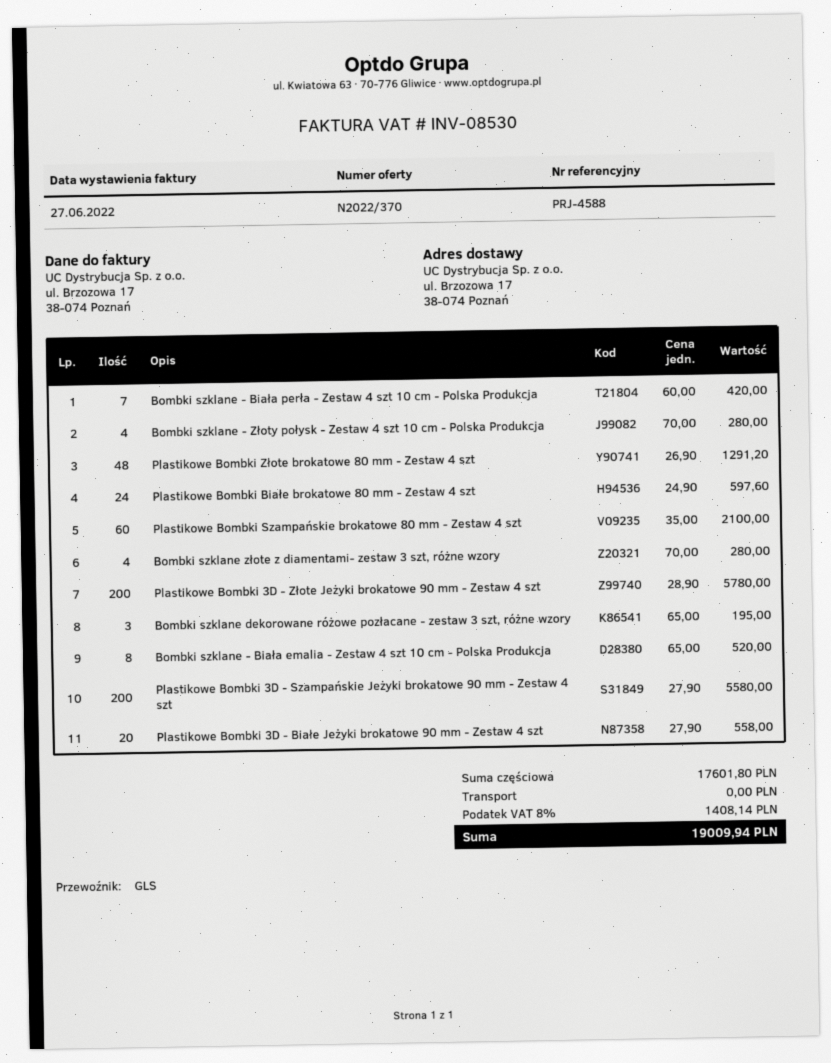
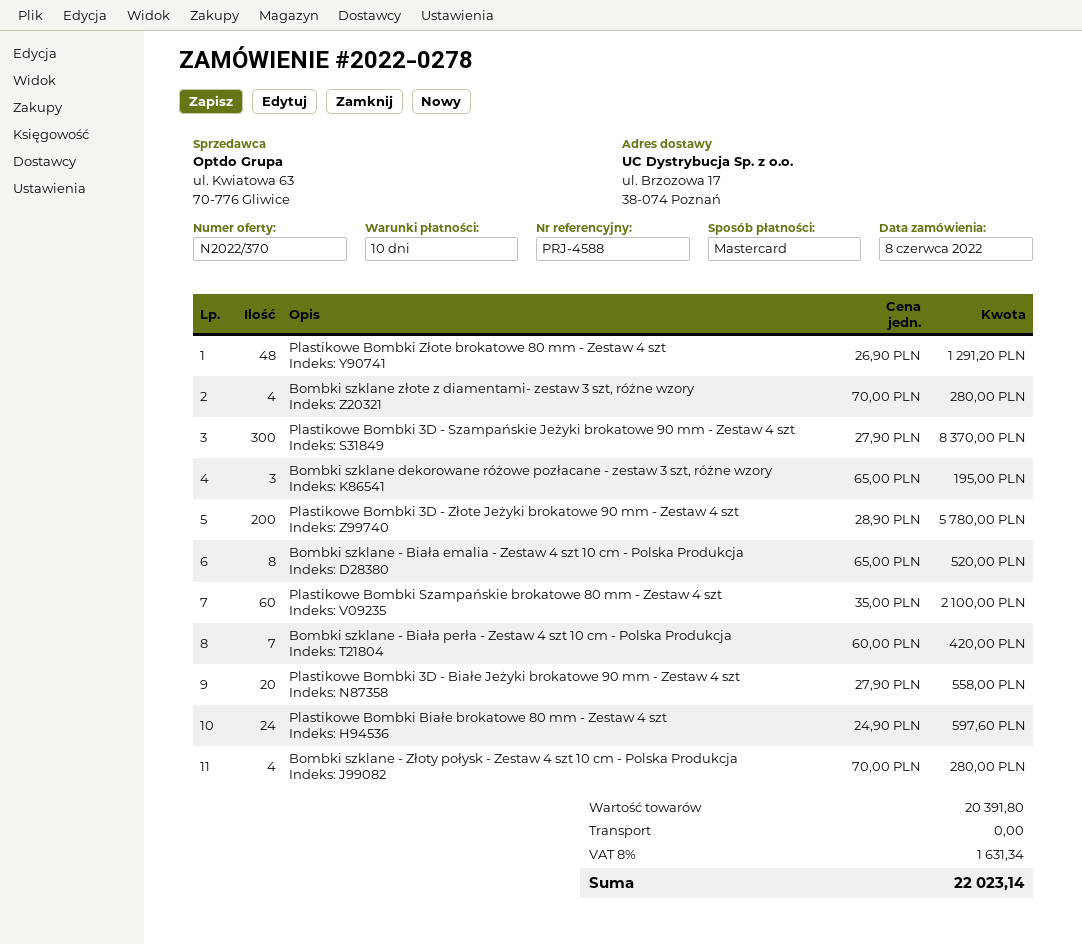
Plastikowe Bombki 3D - Szampańskie Jeżyki brokatowe 90 mm - Zestaw 4 szt: 200 x 27.90 = 5580.00 -> 300 x 27.90 = 8370.00
subtotal: 17601.80 -> 20391.80
tax: 8% = 1408.14 -> 8% = 1631.34
total: 19009.94 -> 22023.14

